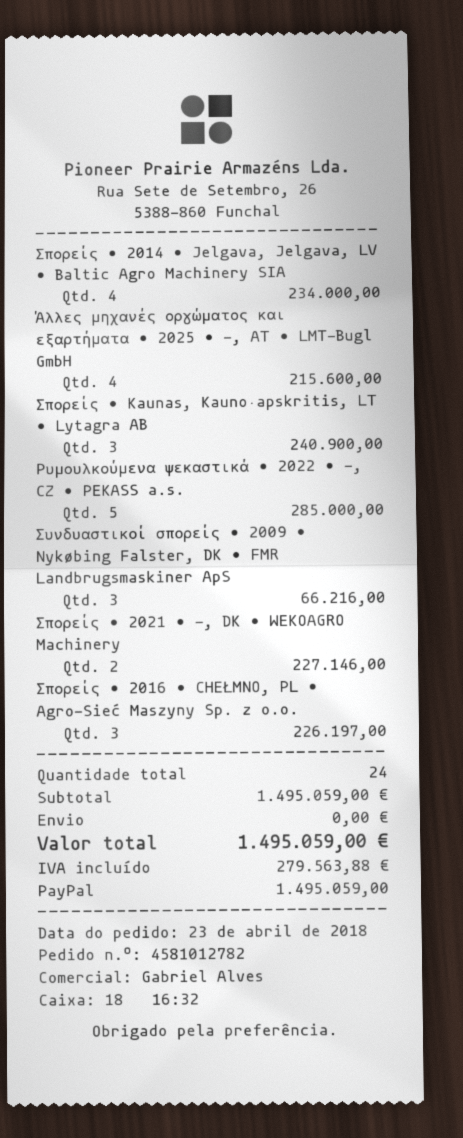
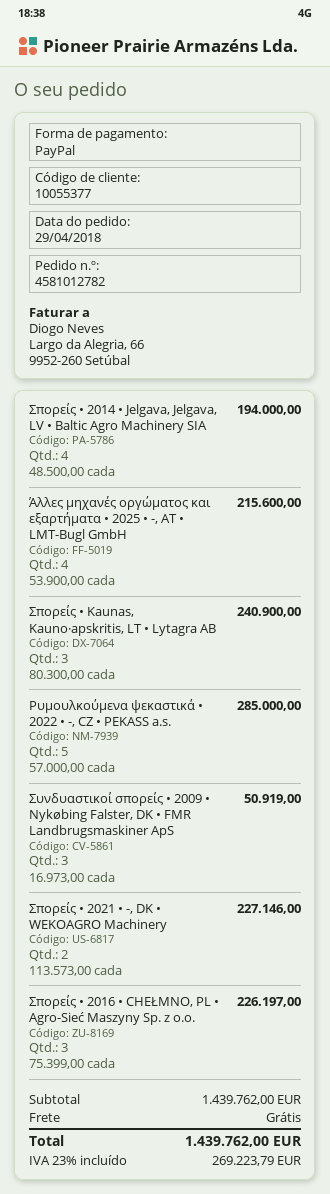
order date: 2018-04-23 -> 2018-04-29
Σπορείς • 2014 • Jelgava, Jelgava, LV • Baltic Agro Machinery SIA: 4 for 234000.00 -> 4 for 194000.00
Συνδυαστικοί σπορείς • 2009 • Nykøbing Falster, DK • FMR Landbrugsmaskiner ApS: 3 for 66216.00 -> 3 for 50919.00
subtotal: 1495059.00 -> 1439762.00
tax: 279563.88 -> 269223.79
total: 1495059.00 -> 1439762.00

